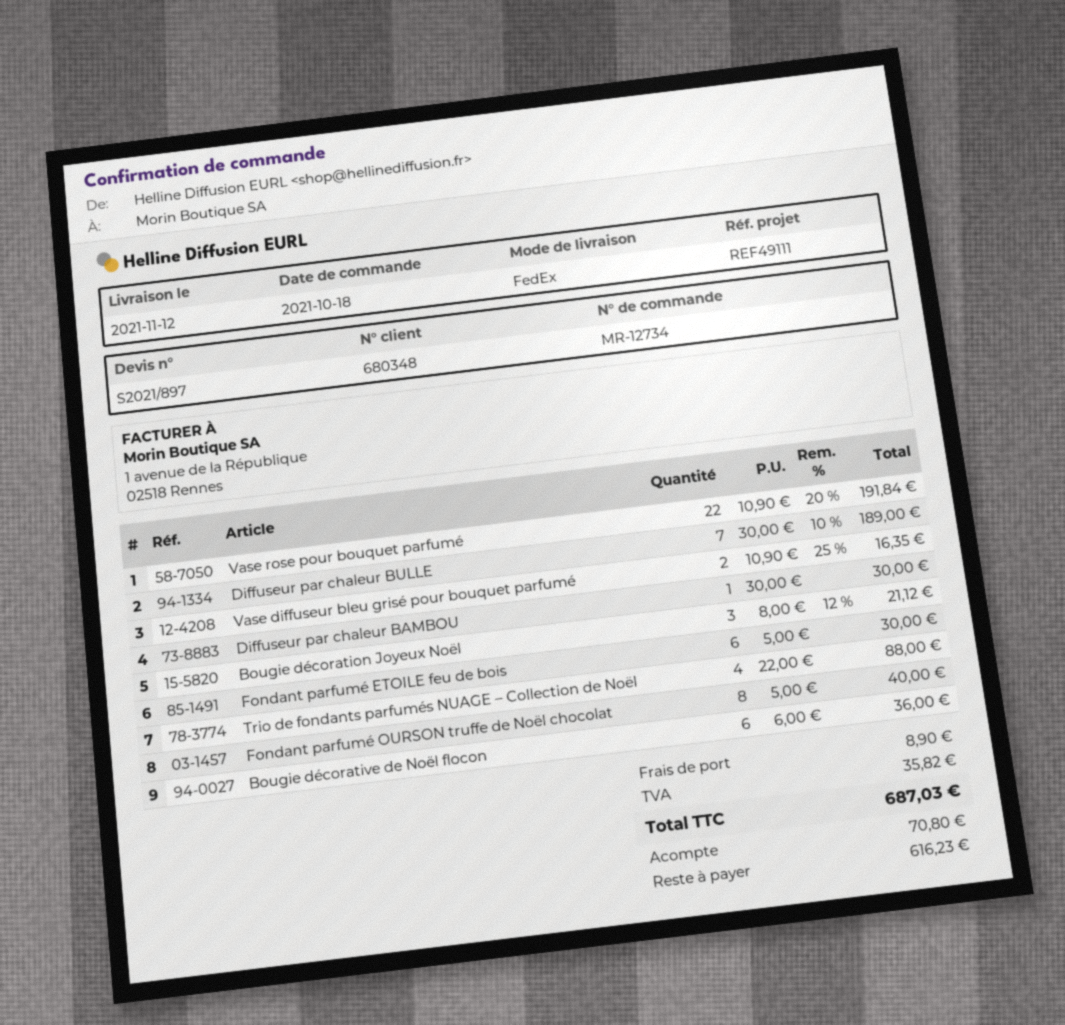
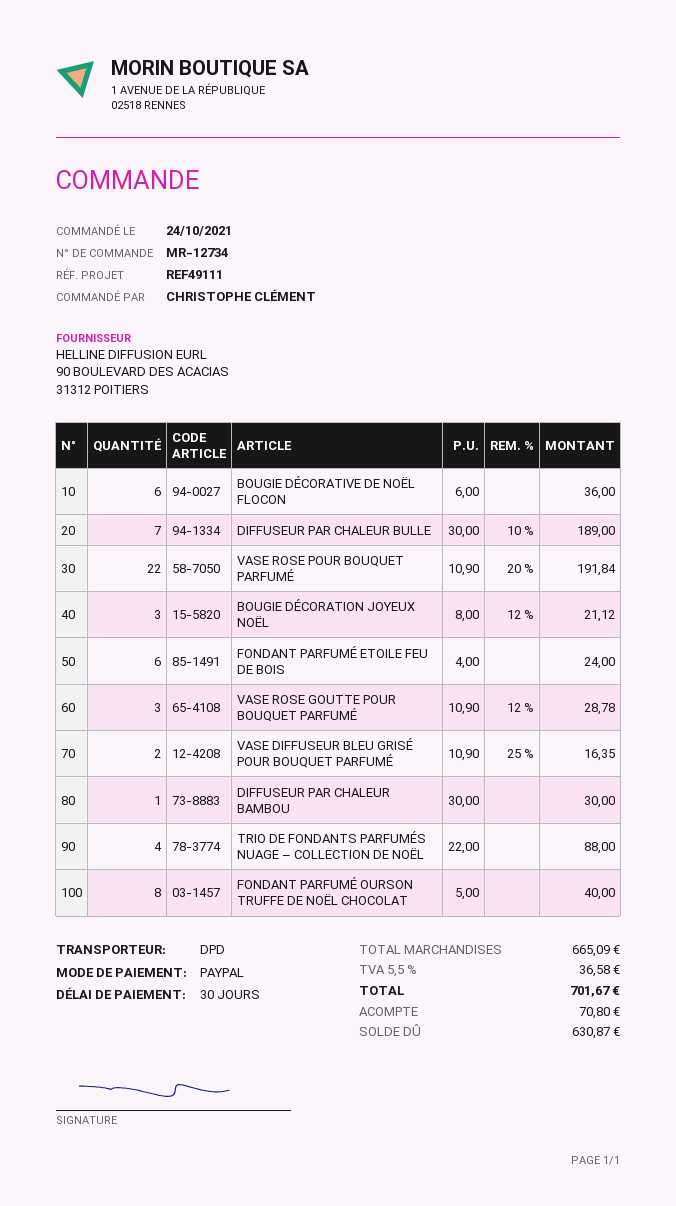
order date: 2021-10-18 -> 2021-10-24
shipping method: FedEx -> DPD
Fondant parfumé ETOILE feu de bois: 6 x 5.00 = 30.00 -> 6 x 4.00 = 24.00
VASE ROSE GOUTTE POUR BOUQUET PARFUMÉ: none -> 3 x 10.90 - 12% = 28.78
shipping: 8.90 -> none
tax: 35.82 -> 36.58
total: 687.03 -> 701.67
balance: 616.23 -> 630.87

